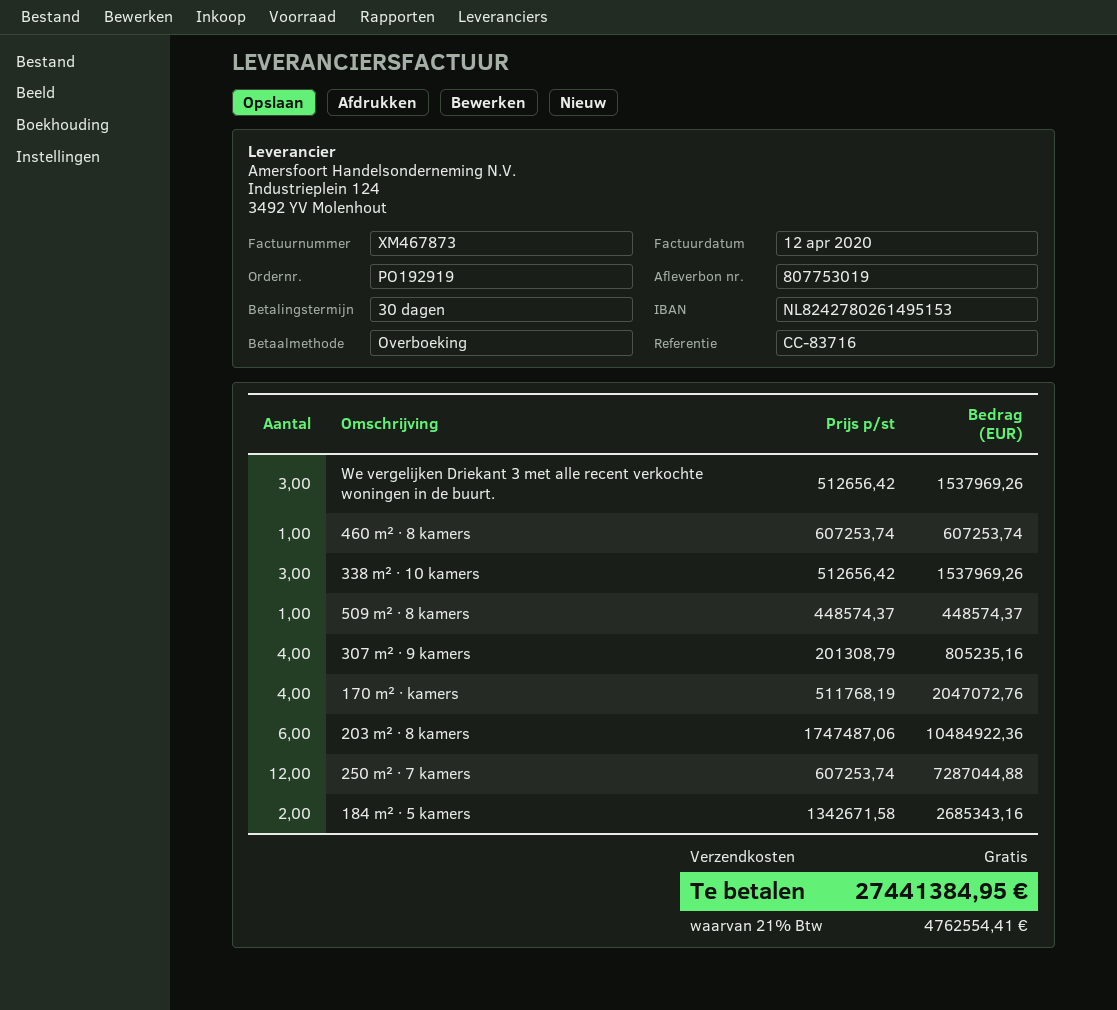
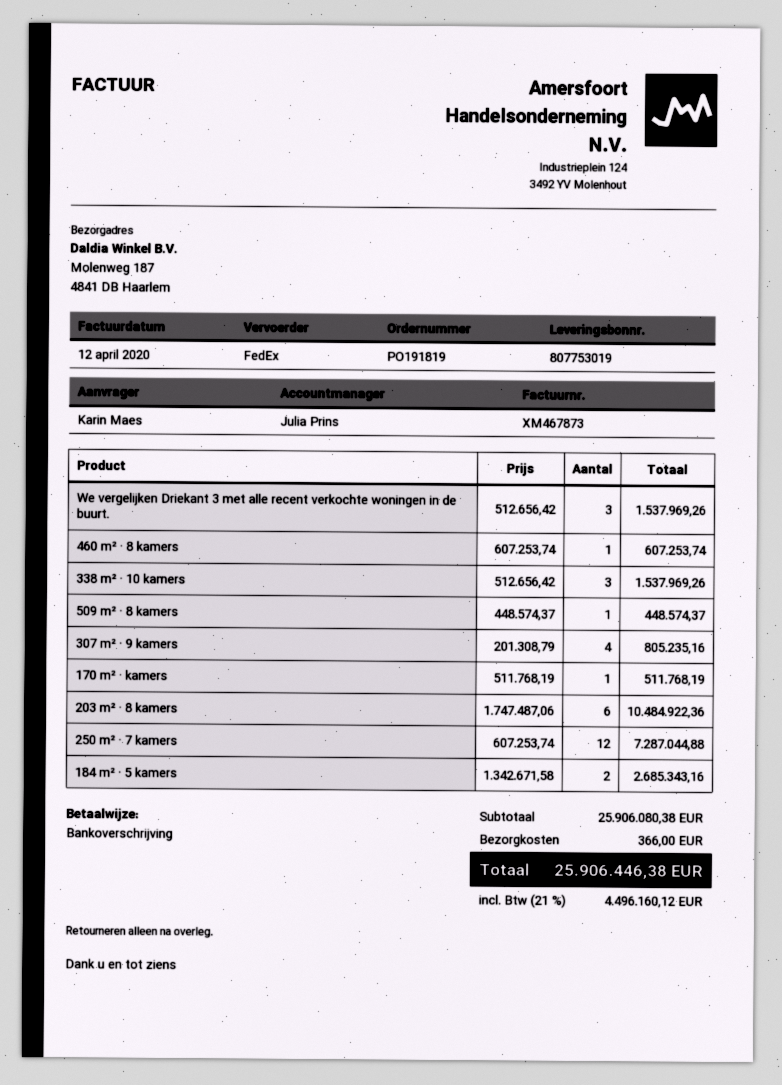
order number: PO192919 -> PO191819
170 m² · kamers: 4 x 511768.19 = 2047072.76 -> 1 x 511768.19 = 511768.19
shipping: 0.00 -> 366.00
tax: 21% = 4762554.41 -> 21% = 4496160.12
total: 27441384.95 -> 25906446.38

